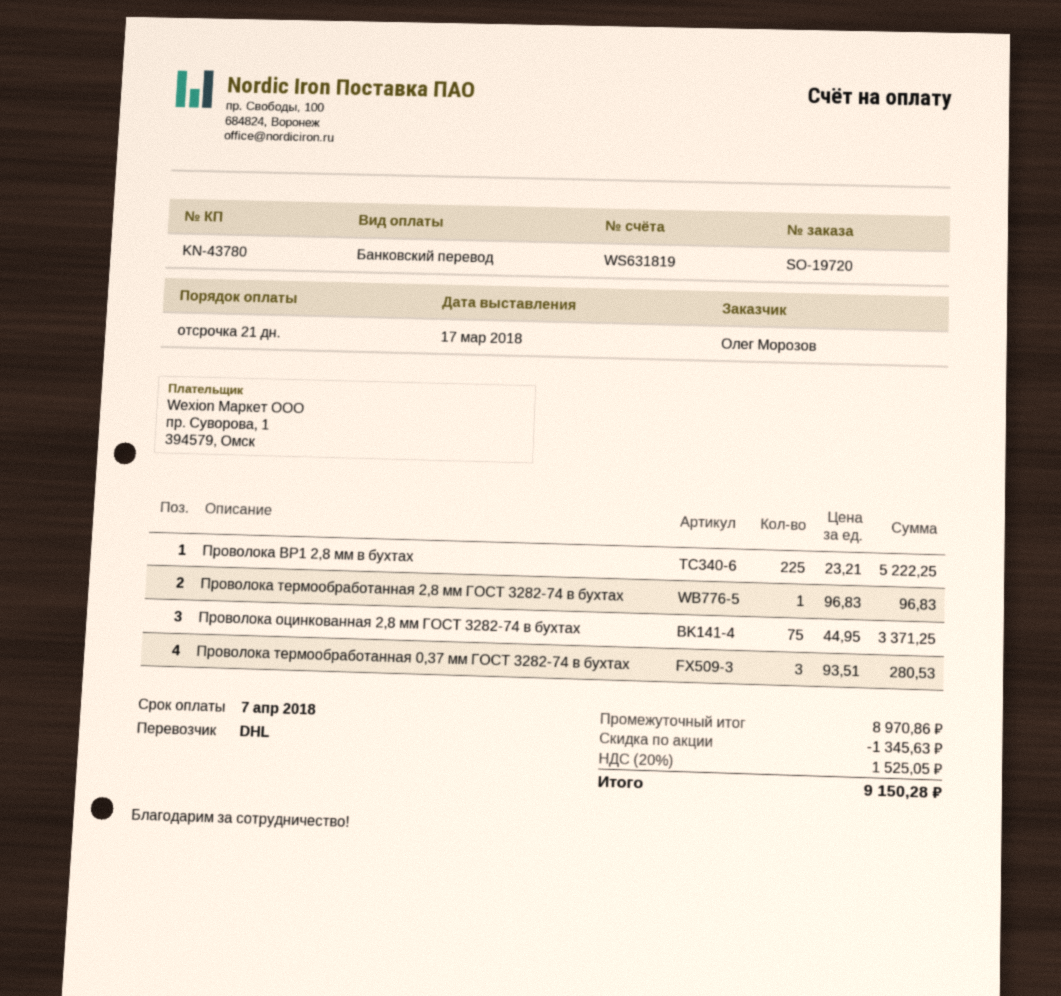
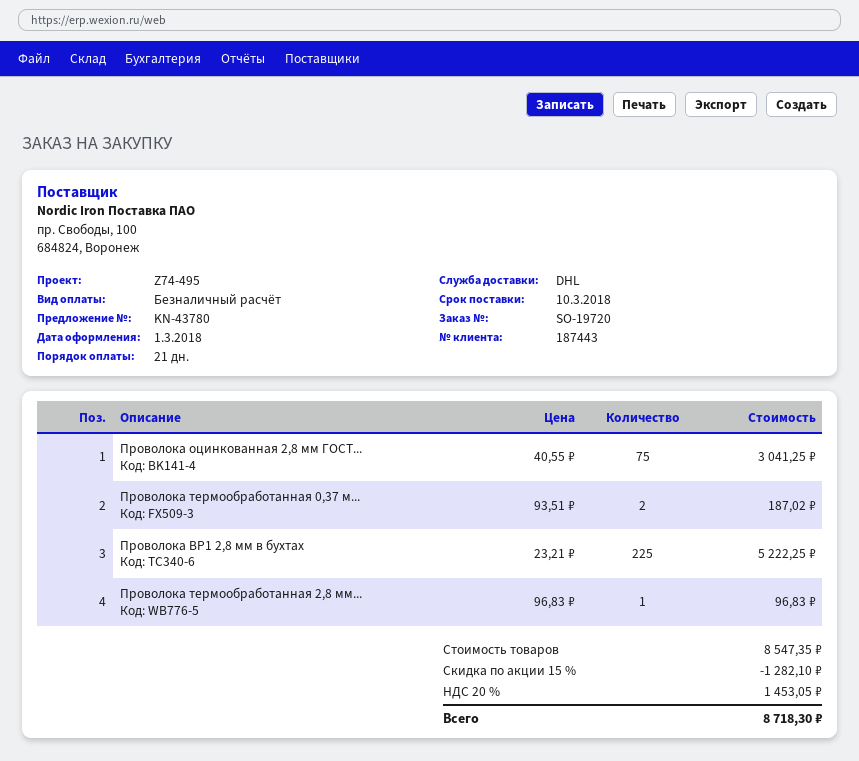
Проволока оцинкованная 2,8 мм ГОСТ 3282-74 в бухтах: 75 x 44.95 = 3371.25 -> 75 x 40.55 = 3041.25
Проволока термообработанная 0,37 мм ГОСТ 3282-74 в бухтах: 3 x 93.51 = 280.53 -> 2 x 93.51 = 187.02
subtotal: 8970.86 -> 8547.35
discount: 1345.63 -> 1282.10
tax: 20% = 1525.05 -> 20% = 1453.05
total: 9150.28 -> 8718.30

